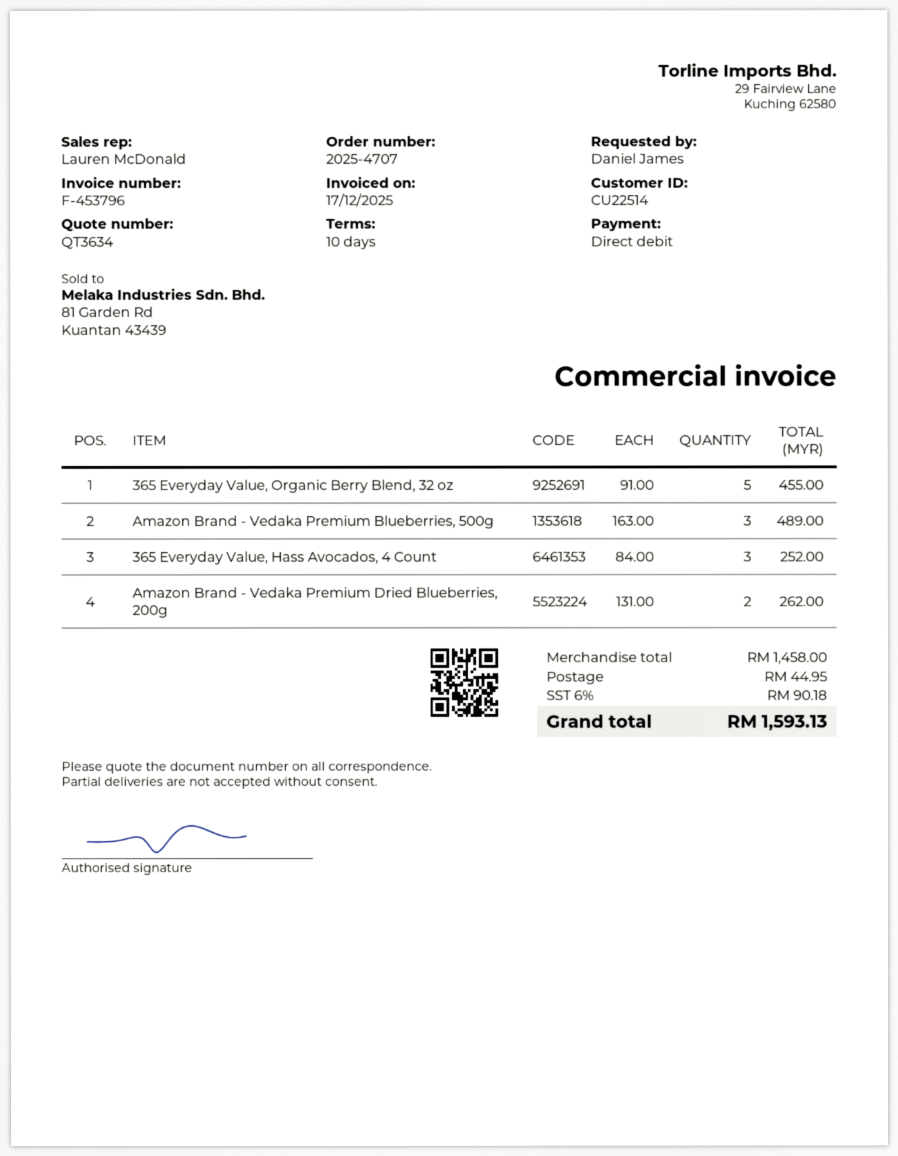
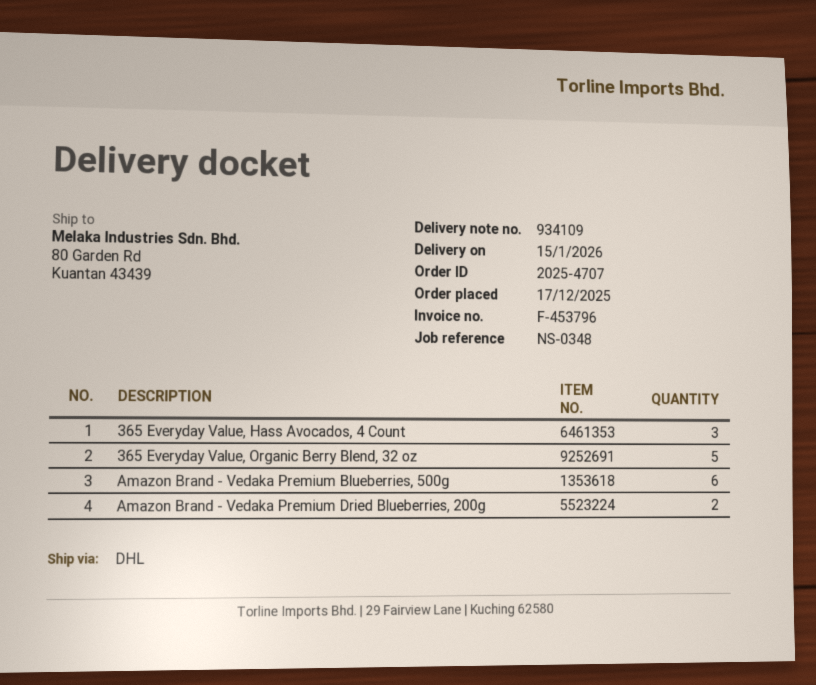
Amazon Brand - Vedaka Premium Blueberries, 500g: 3 -> 6

